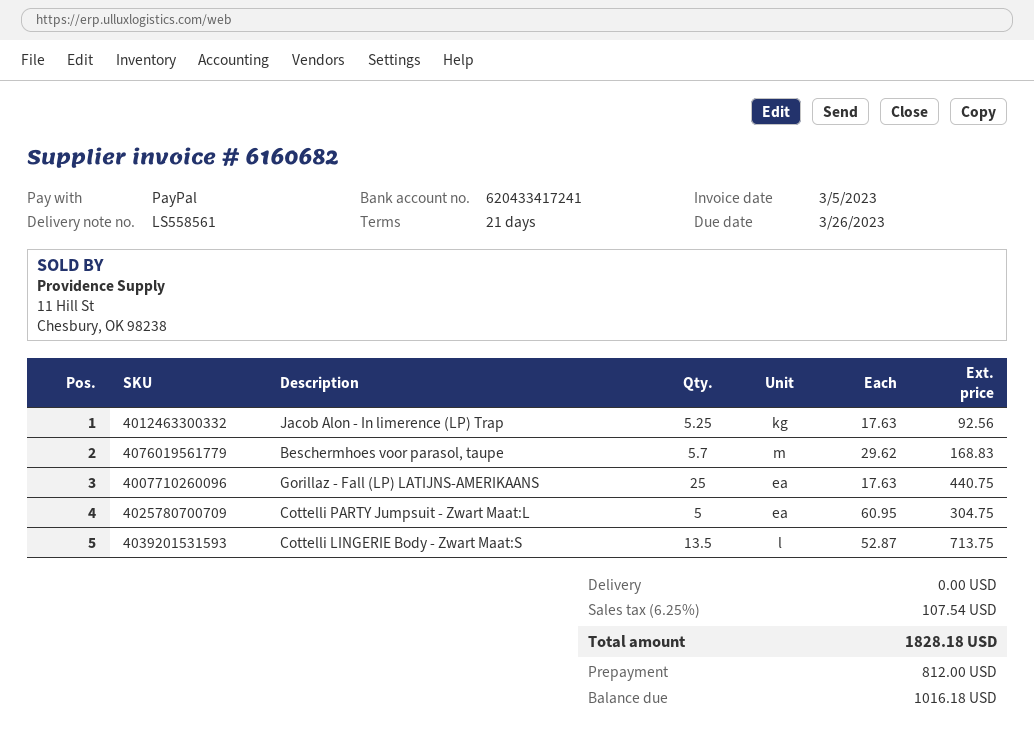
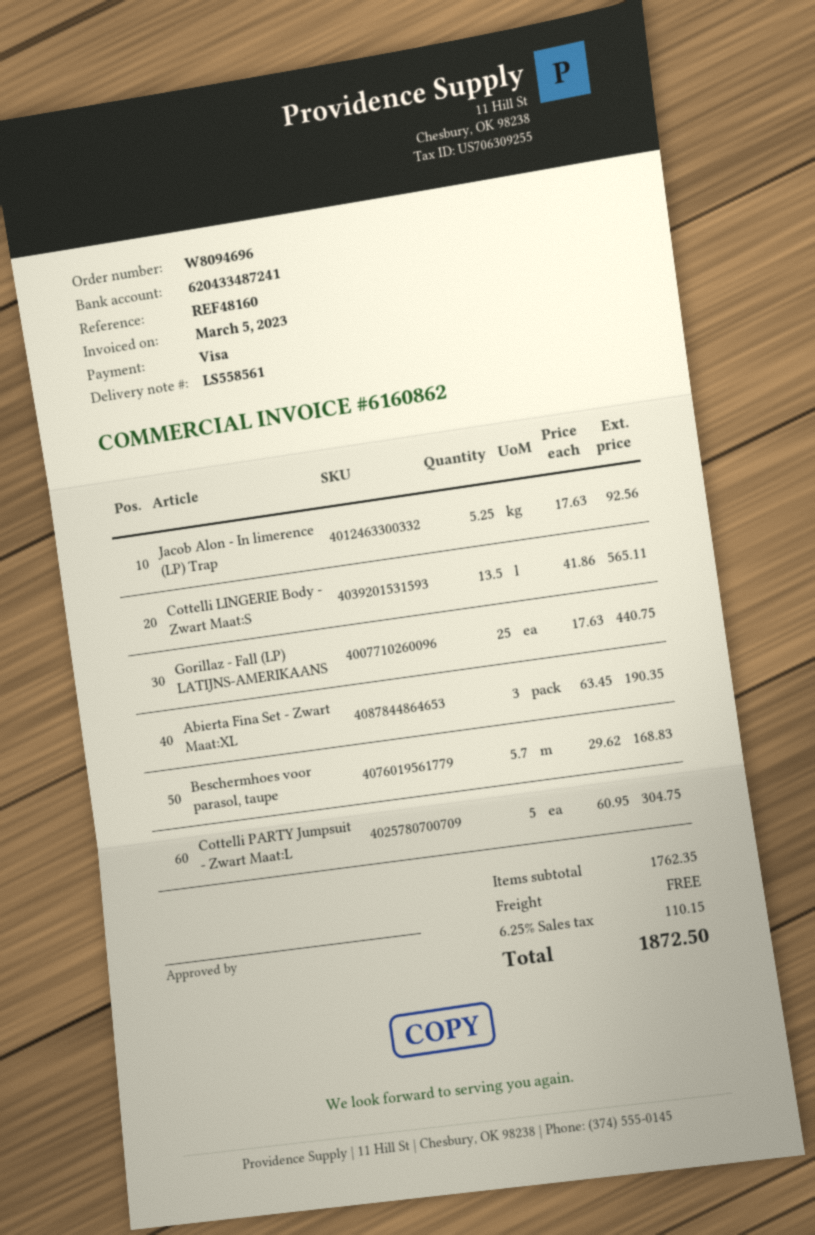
invoice number: 6160682 -> 6160862
payment method: PayPal -> Visa
bank account: 620433417241 -> 620433487241
Cottelli LINGERIE Body - Zwart Maat:S: 13.5 x 52.87 = 713.75 -> 13.5 x 41.86 = 565.11
Abierta Fina Set - Zwart Maat:XL: none -> 3 x 63.45 = 190.35
tax: 6.25% = 107.54 -> 6.25% = 110.15
total: 1828.18 -> 1872.50

